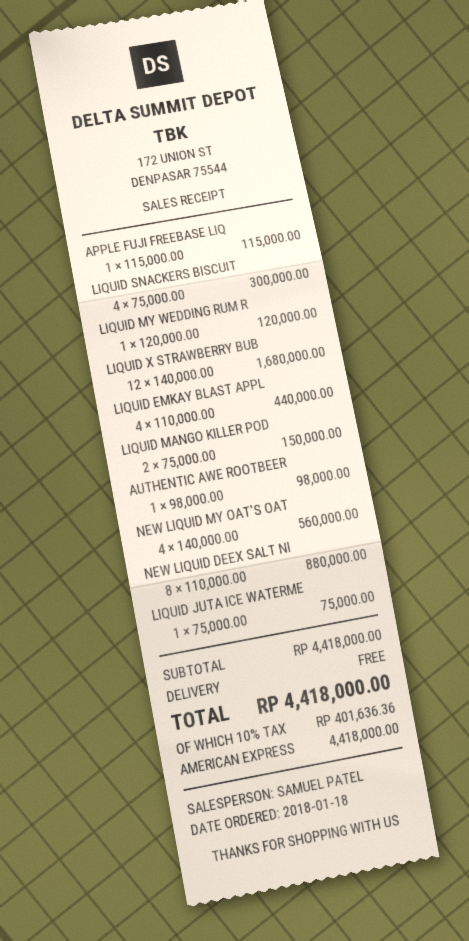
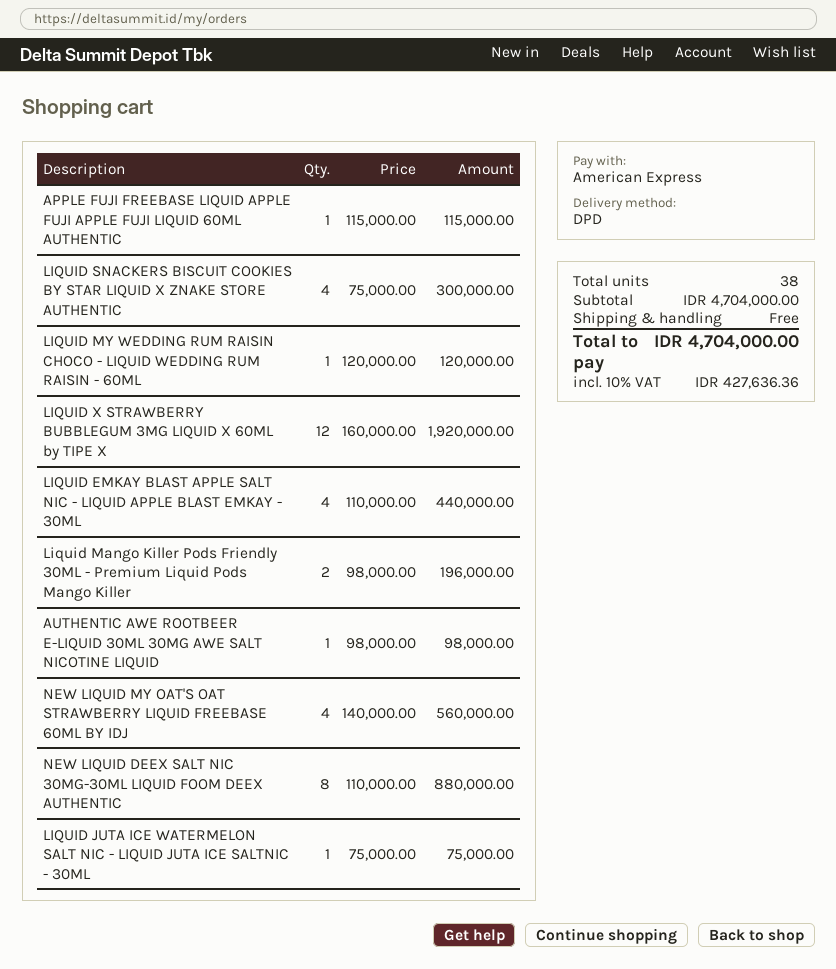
LIQUID X STRAWBERRY BUB: 12 x 140000.00 = 1680000.00 -> 12 x 160000.00 = 1920000.00
LIQUID MANGO KILLER POD: 2 x 75000.00 = 150000.00 -> 2 x 98000.00 = 196000.00
subtotal: 4418000.00 -> 4704000.00
tax: 10% = 401636.36 -> 10% = 427636.36
total: 4418000.00 -> 4704000.00

